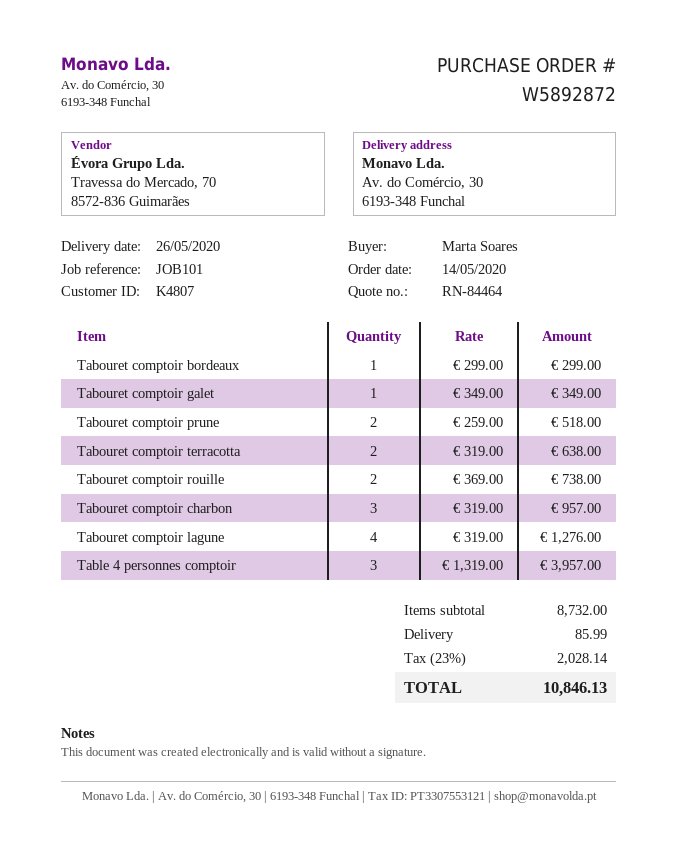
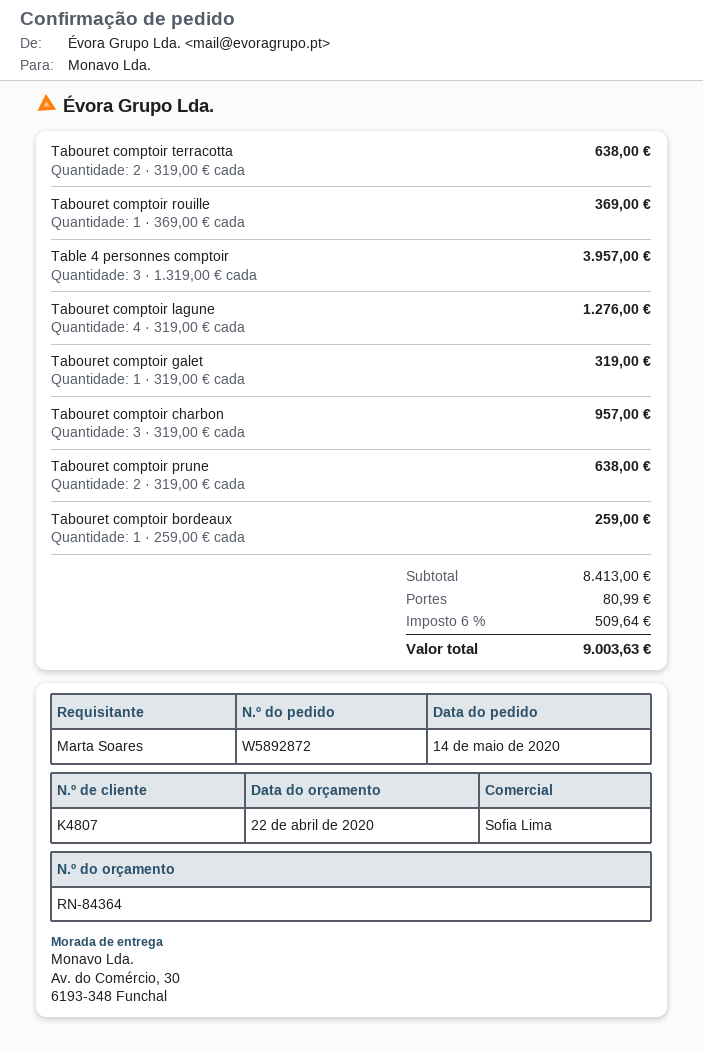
quote number: RN-84464 -> RN-84364
Tabouret comptoir bordeaux: 1 x 299.00 = 299.00 -> 1 x 259.00 = 259.00
Tabouret comptoir galet: 1 x 349.00 = 349.00 -> 1 x 319.00 = 319.00
Tabouret comptoir prune: 2 x 259.00 = 518.00 -> 2 x 319.00 = 638.00
Tabouret comptoir rouille: 2 x 369.00 = 738.00 -> 1 x 369.00 = 369.00
subtotal: 8732.00 -> 8413.00
shipping: 85.99 -> 80.99
tax: 23% = 2028.14 -> 6% = 509.64
total: 10846.13 -> 9003.63

